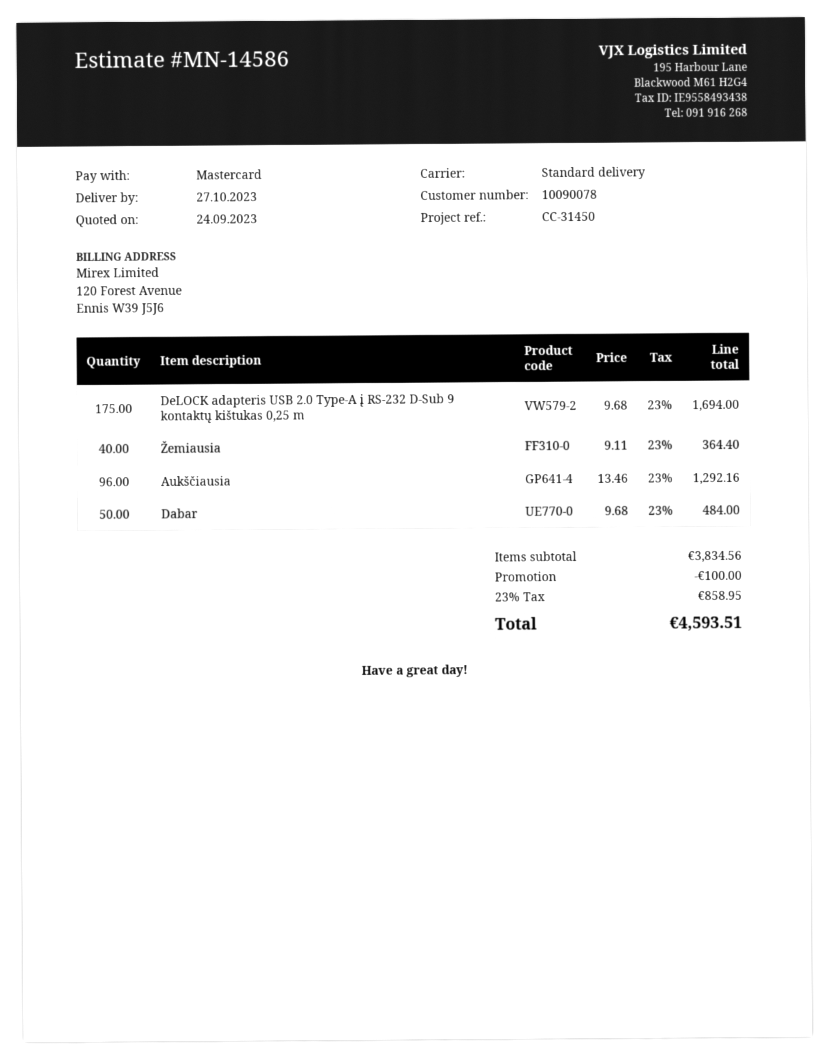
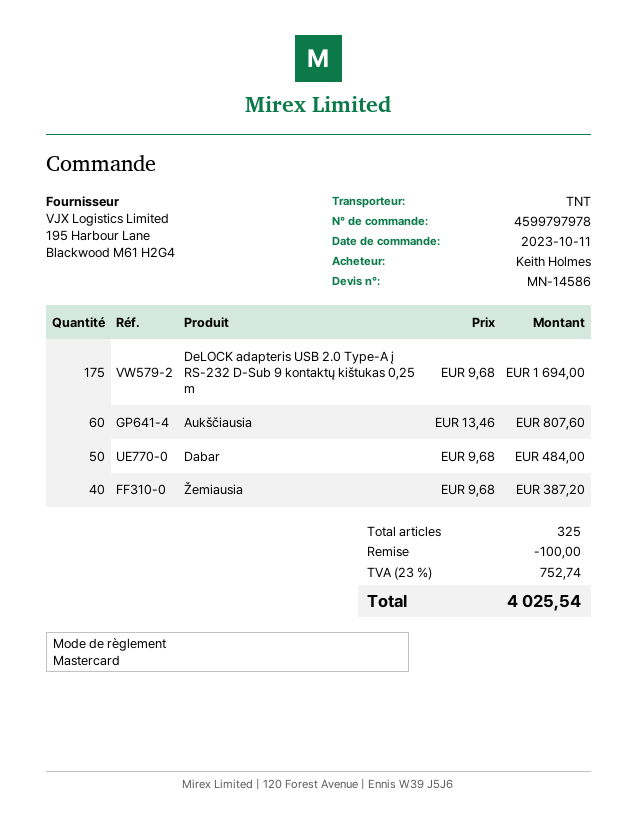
shipping method: standard -> TNT
Žemiausia: 40 x 9.11 = 364.40 -> 40 x 9.68 = 387.20
Aukščiausia: 96 x 13.46 = 1292.16 -> 60 x 13.46 = 807.60
tax: 23% = 858.95 -> 23% = 752.74
total: 4593.51 -> 4025.54

